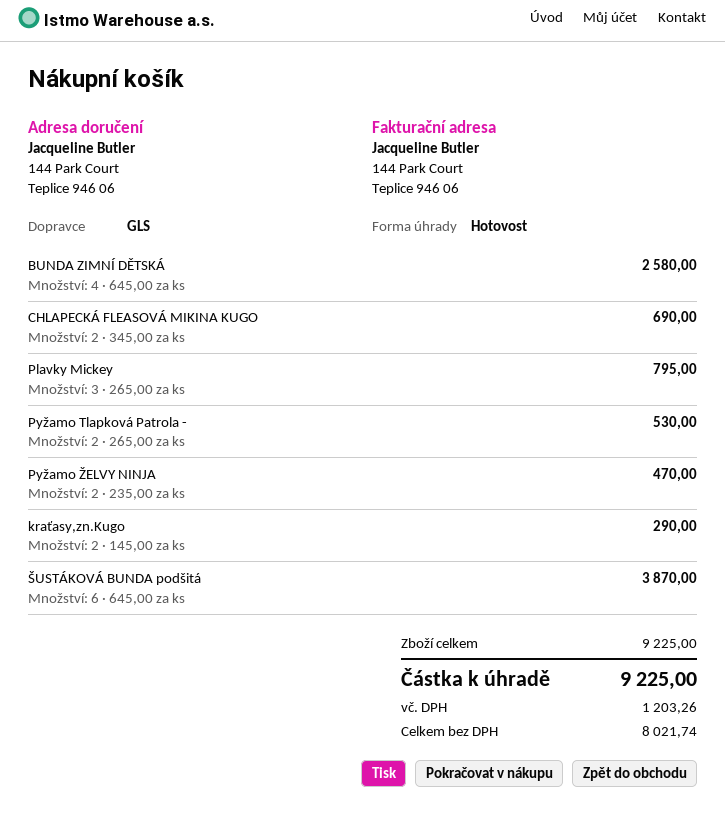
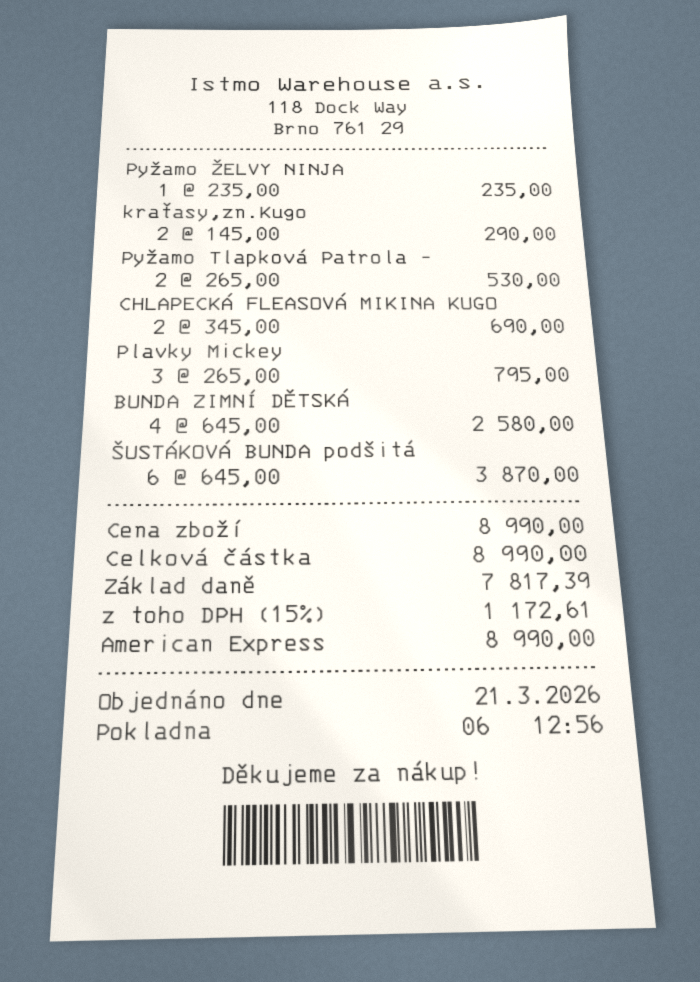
payment method: cash -> American Express
Pyžamo ŽELVY NINJA: 2 x 235.00 = 470.00 -> 1 x 235.00 = 235.00
subtotal: 9225.00 -> 8990.00
net: 8021.74 -> 7817.39
tax: 1203.26 -> 1172.61
total: 9225.00 -> 8990.00

